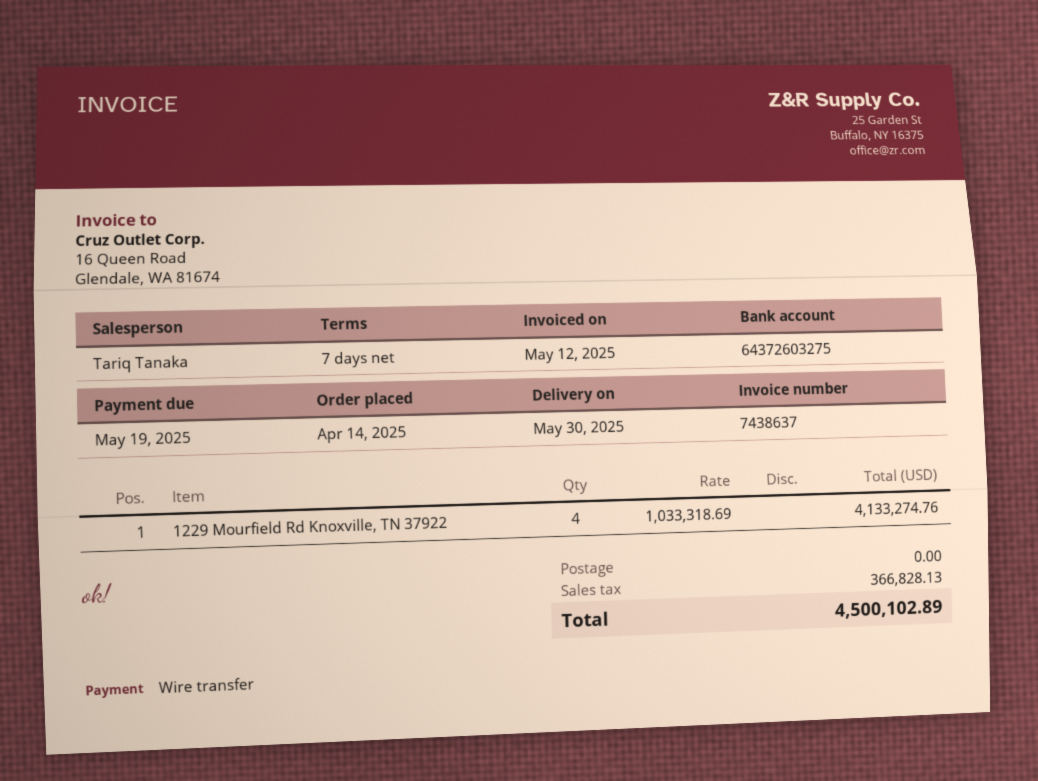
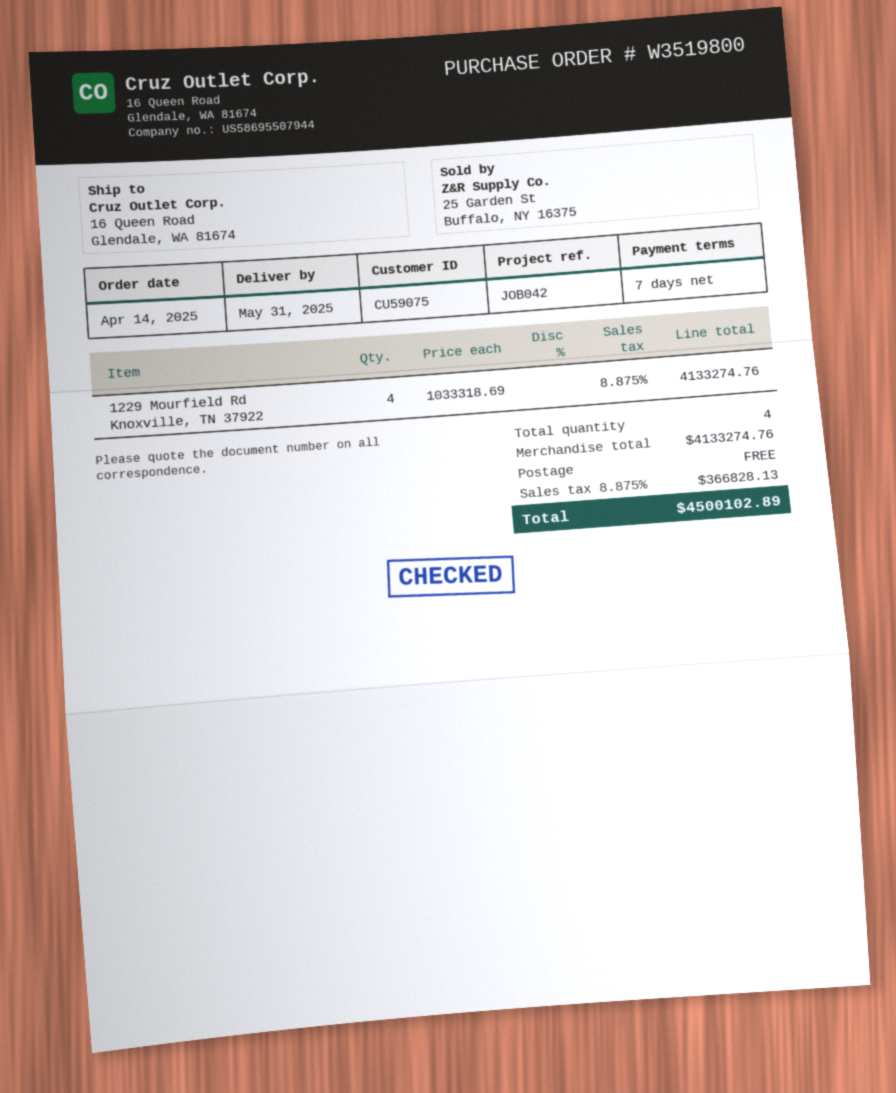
delivery date: 2025-05-30 -> 2025-05-31

